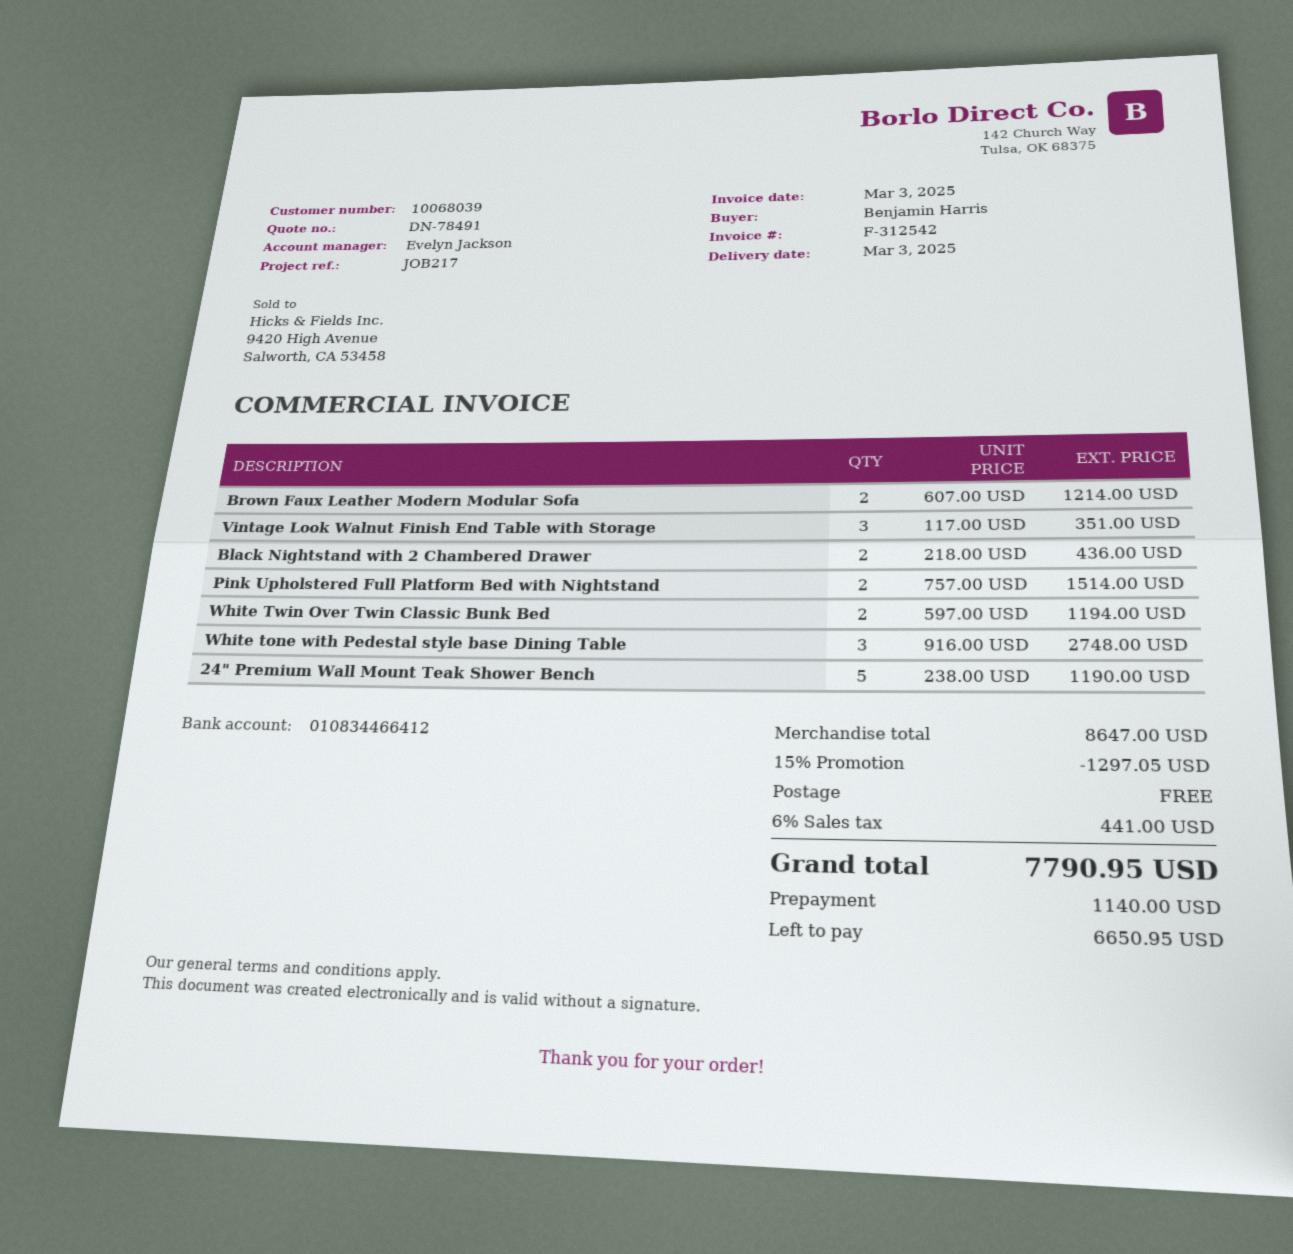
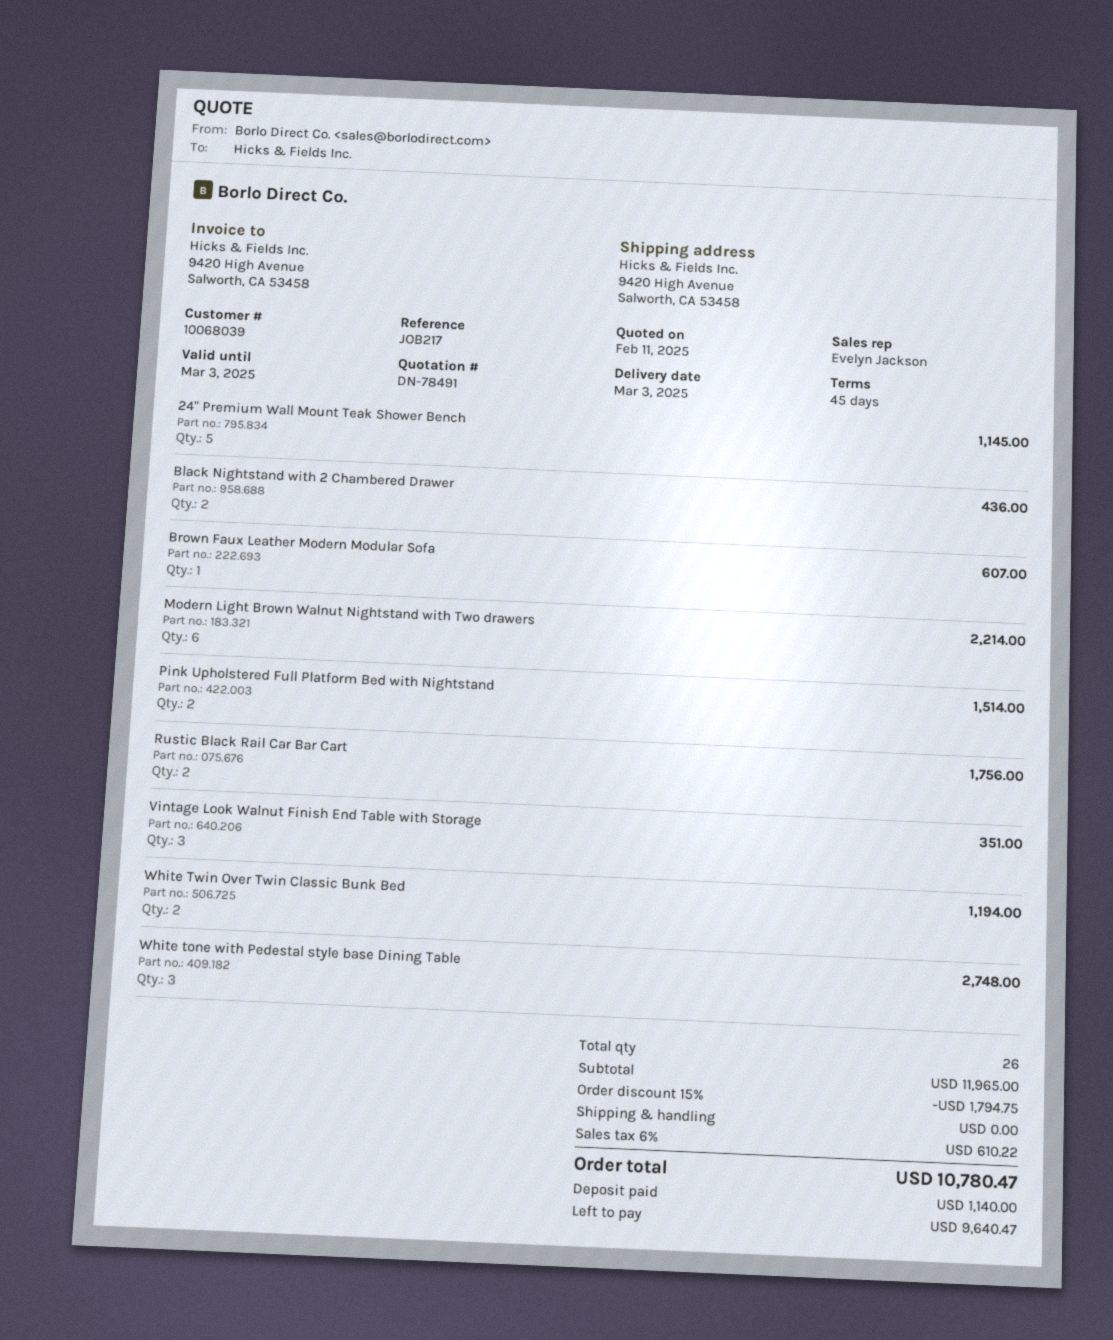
Brown Faux Leather Modern Modular Sofa: 2 for 1214.00 -> 1 for 607.00
24" Premium Wall Mount Teak Shower Bench: 5 for 1190.00 -> 5 for 1145.00
Modern Light Brown Walnut Nightstand with Two drawers: none -> 6 for 2214.00
Rustic Black Rail Car Bar Cart: none -> 2 for 1756.00
subtotal: 8647.00 -> 11965.00
discount: 15% = 1297.05 -> 15% = 1794.75
tax: 6% = 441.00 -> 6% = 610.22
total: 7790.95 -> 10780.47
balance: 6650.95 -> 9640.47

